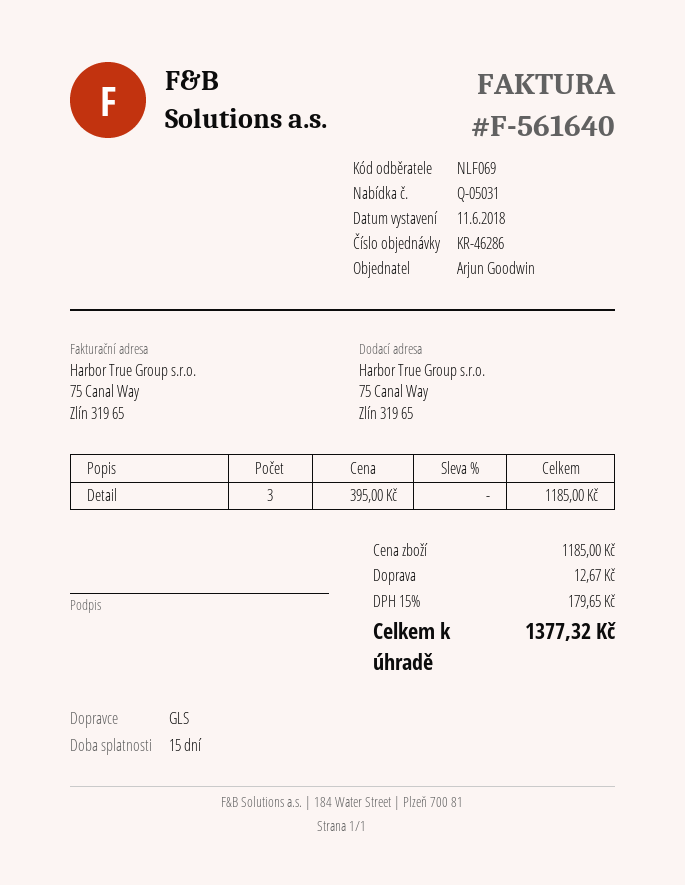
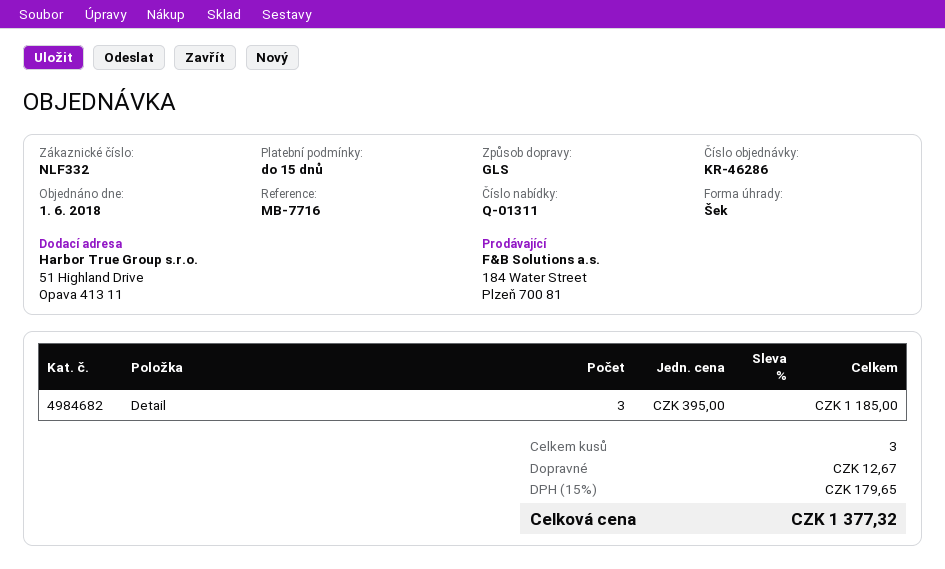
quote number: Q-05031 -> Q-01311
customer number: NLF069 -> NLF332
ship to: 75 Canal Way, Zlín 319 65 -> 51 Highland Drive, Opava 413 11

